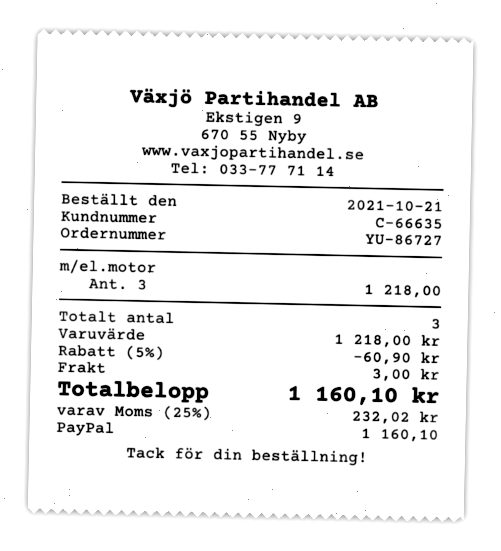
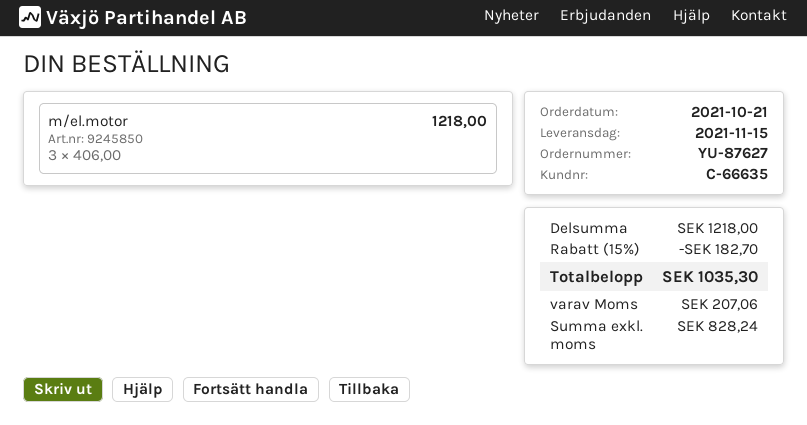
order number: YU-86727 -> YU-87627
discount: 5% = 60.90 -> 15% = 182.70
shipping: 3.00 -> none
tax: 232.02 -> 207.06
total: 1160.10 -> 1035.30

